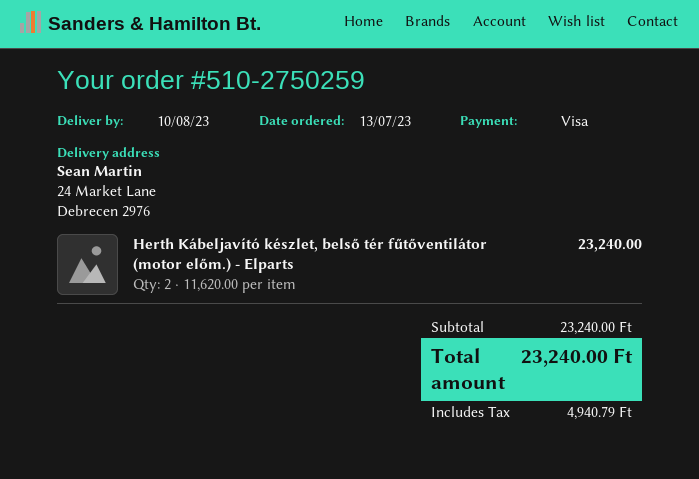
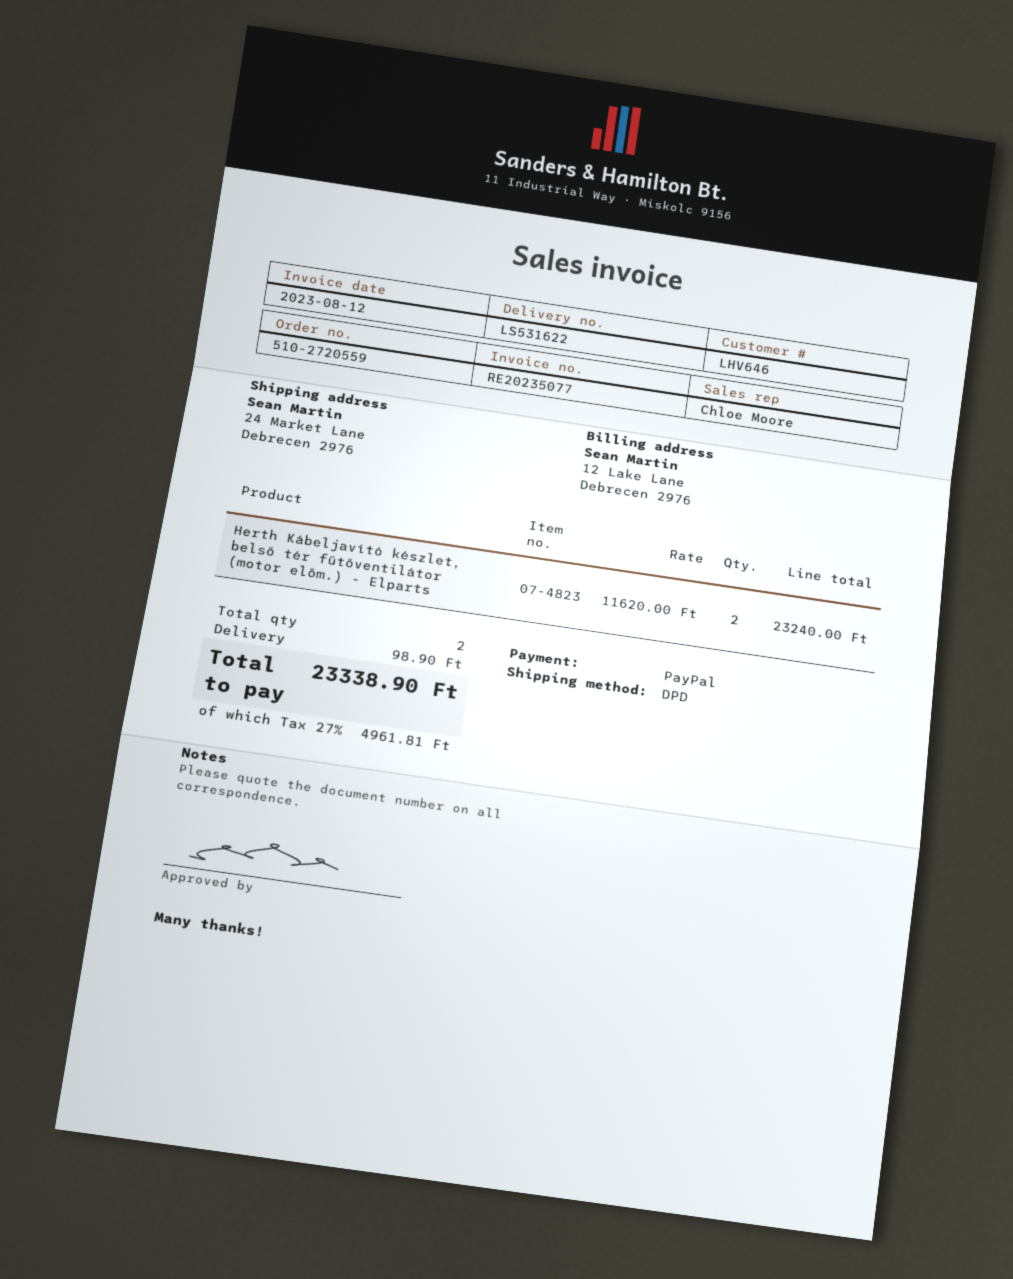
order number: 510-2750259 -> 510-2720559
payment method: Visa -> PayPal
shipping: none -> 98.90
tax: 4940.79 -> 4961.81
total: 23240.00 -> 23338.90

